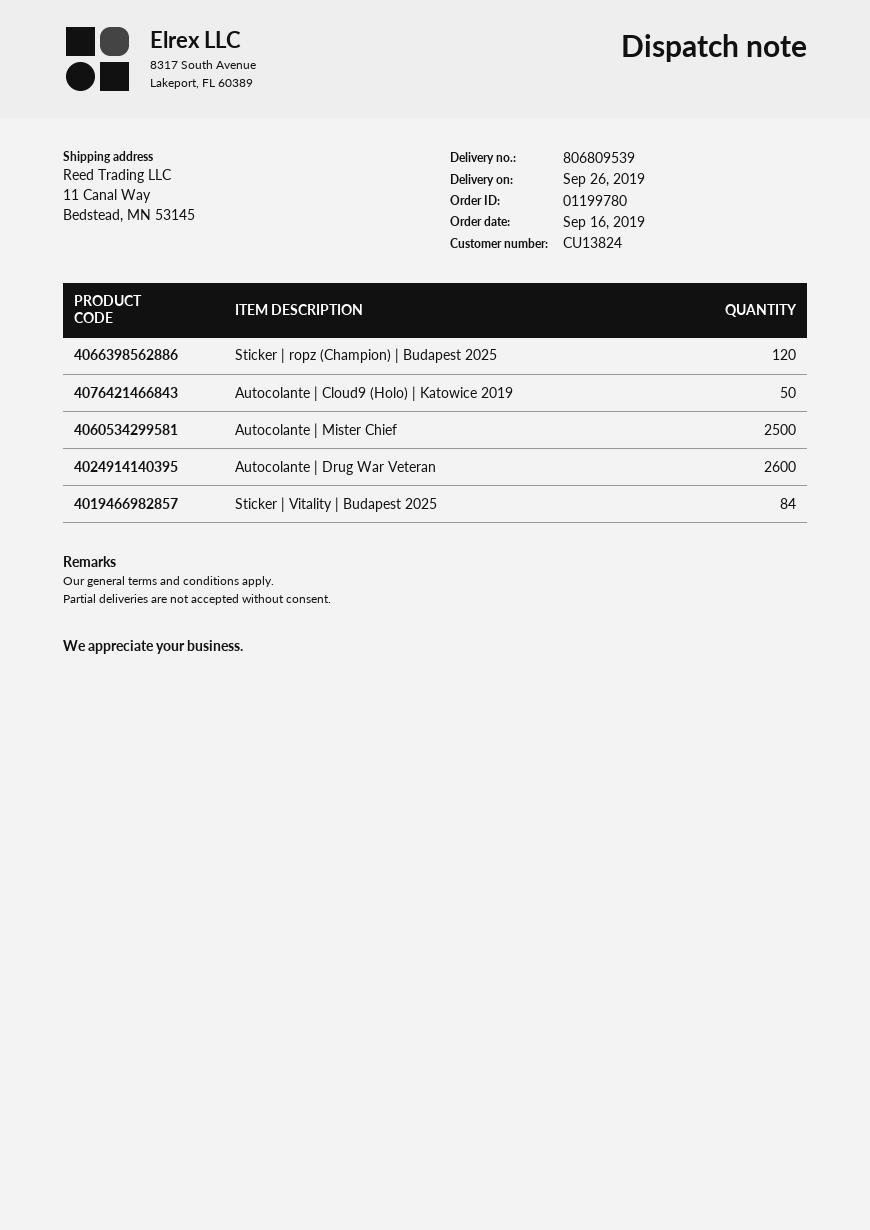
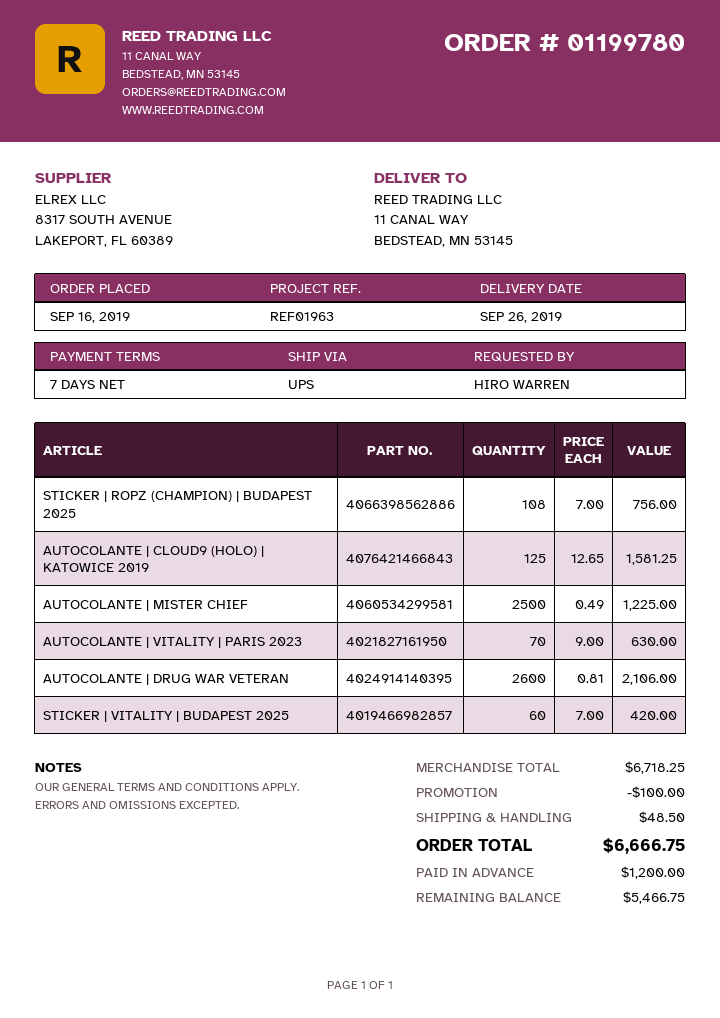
Sticker | ropz (Champion) | Budapest 2025: 120 -> 108
Autocolante | Cloud9 (Holo) | Katowice 2019: 50 -> 125
Sticker | Vitality | Budapest 2025: 84 -> 60
AUTOCOLANTE | VITALITY | PARIS 2023: none -> 70

